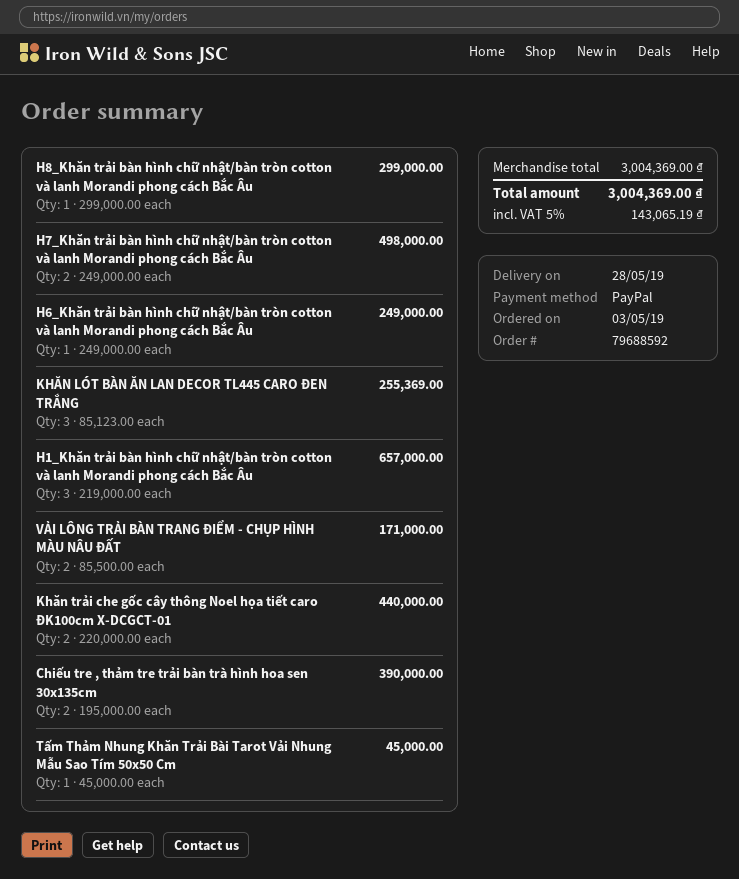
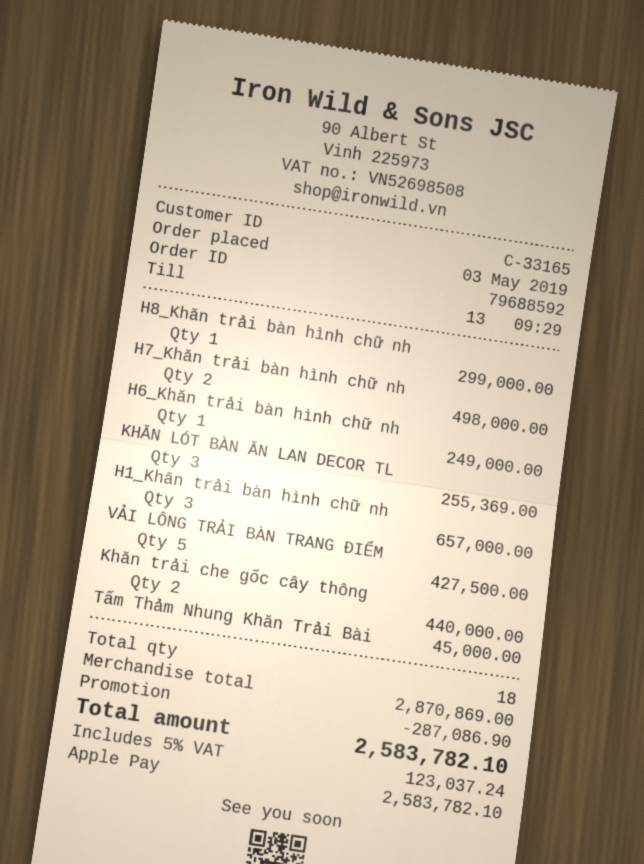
payment method: PayPal -> Apple Pay
VẢI LÔNG TRẢI BÀN TRANG ĐIỂM - CHỤP HÌNH MÀU NÂU ĐẤT: 2 for 171000.00 -> 5 for 427500.00
Chiếu tre , thảm tre trải bàn trà hình hoa sen 30x135cm: 2 for 390000.00 -> none
subtotal: 3004369.00 -> 2870869.00
discount: none -> 287086.90
tax: 5% = 143065.19 -> 5% = 123037.24
total: 3004369.00 -> 2583782.10

